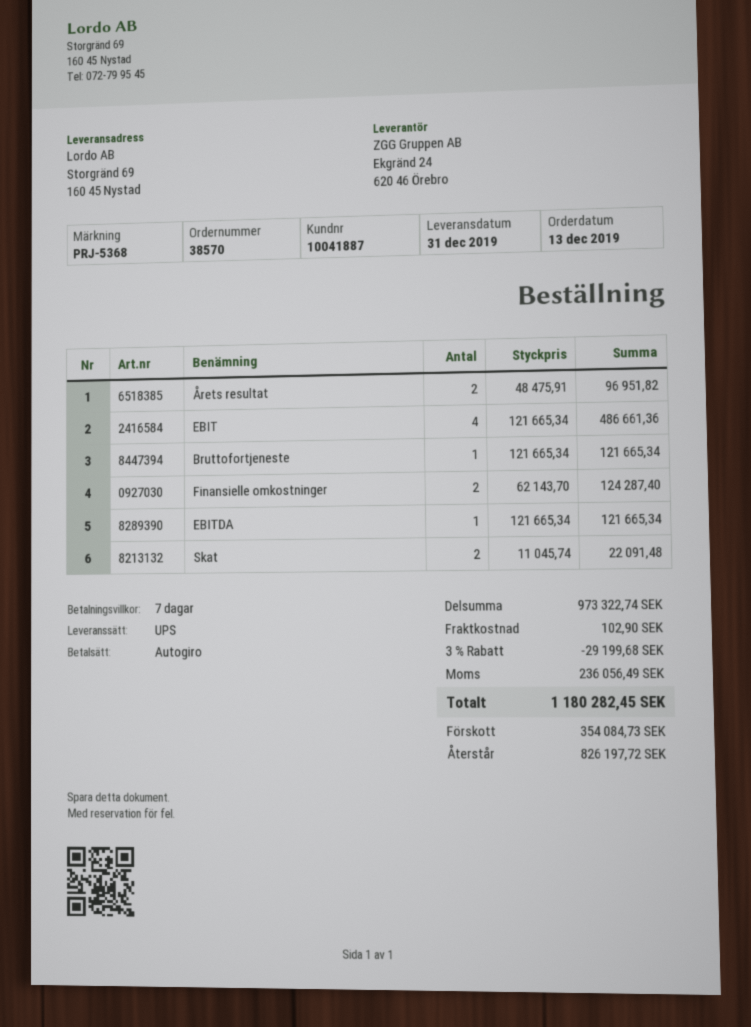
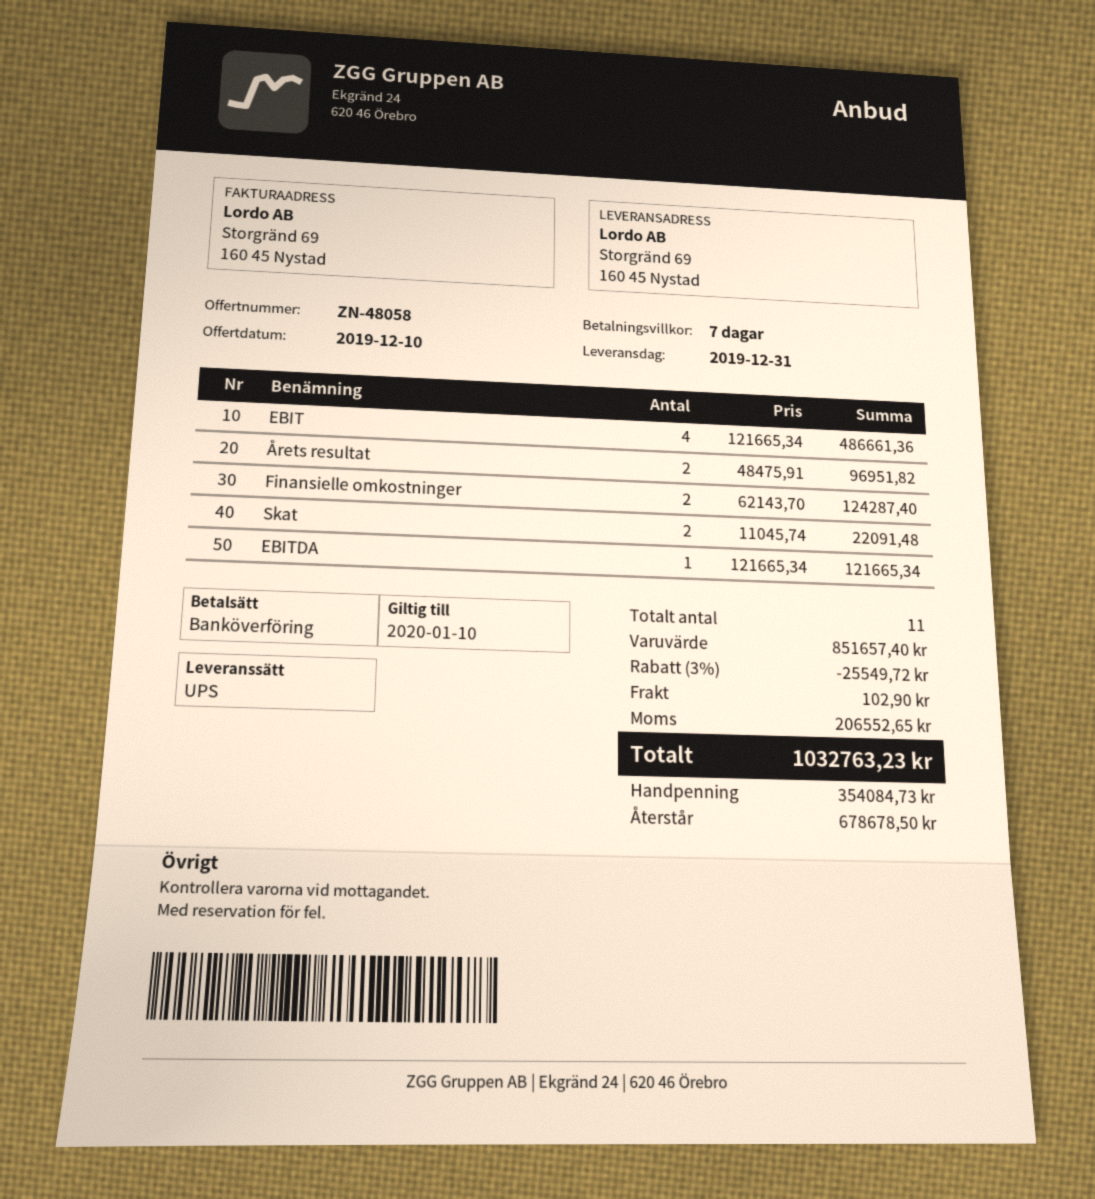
payment method: direct debit -> bank transfer
Bruttofortjeneste: 1 x 121665.34 = 121665.34 -> none
subtotal: 973322.74 -> 851657.40
discount: 3% = 29199.68 -> 3% = 25549.72
tax: 236056.49 -> 206552.65
total: 1180282.45 -> 1032763.23
balance: 826197.72 -> 678678.50

